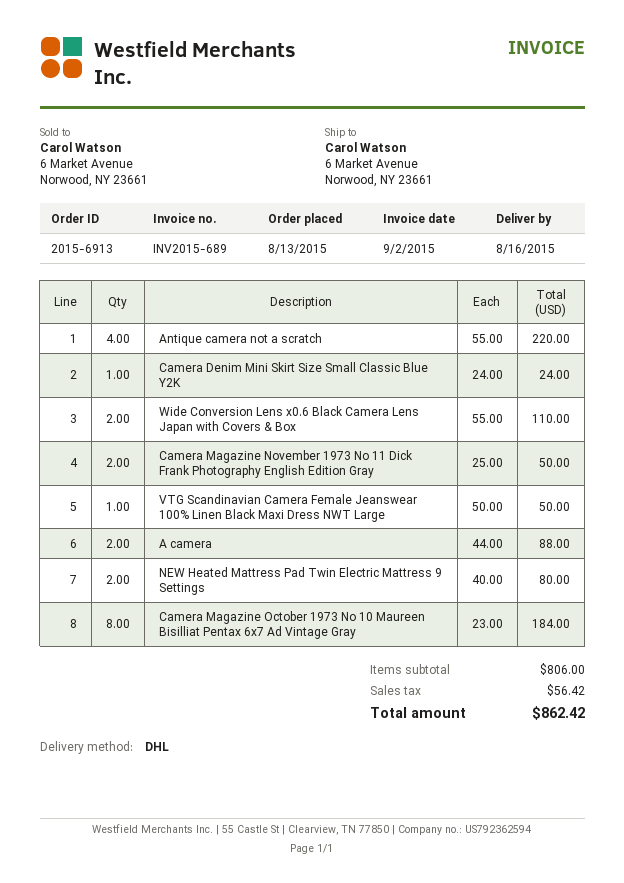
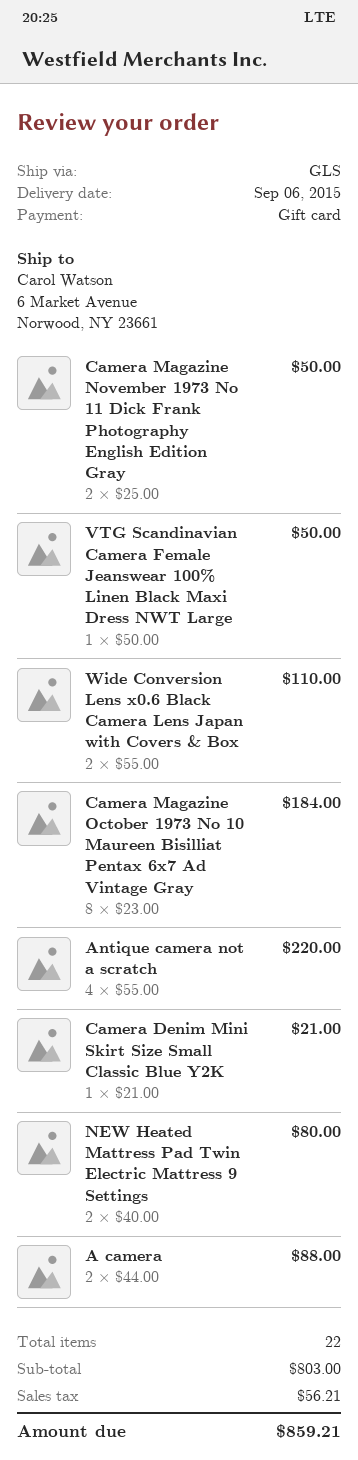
delivery date: 2015-08-16 -> 2015-09-06
shipping method: DHL -> GLS
Camera Denim Mini Skirt Size Small Classic Blue Y2K: 1 x 24.00 = 24.00 -> 1 x 21.00 = 21.00
subtotal: 806.00 -> 803.00
tax: 56.42 -> 56.21
total: 862.42 -> 859.21

